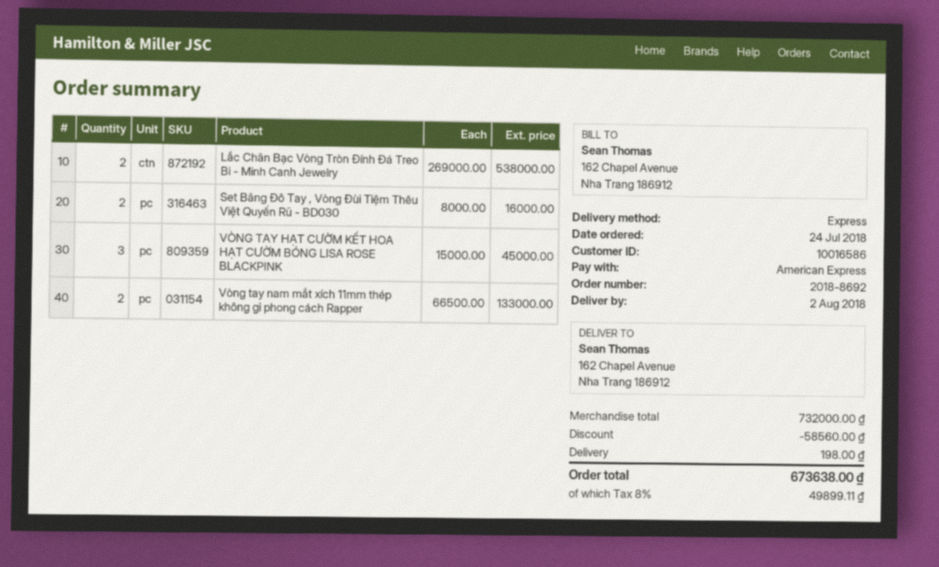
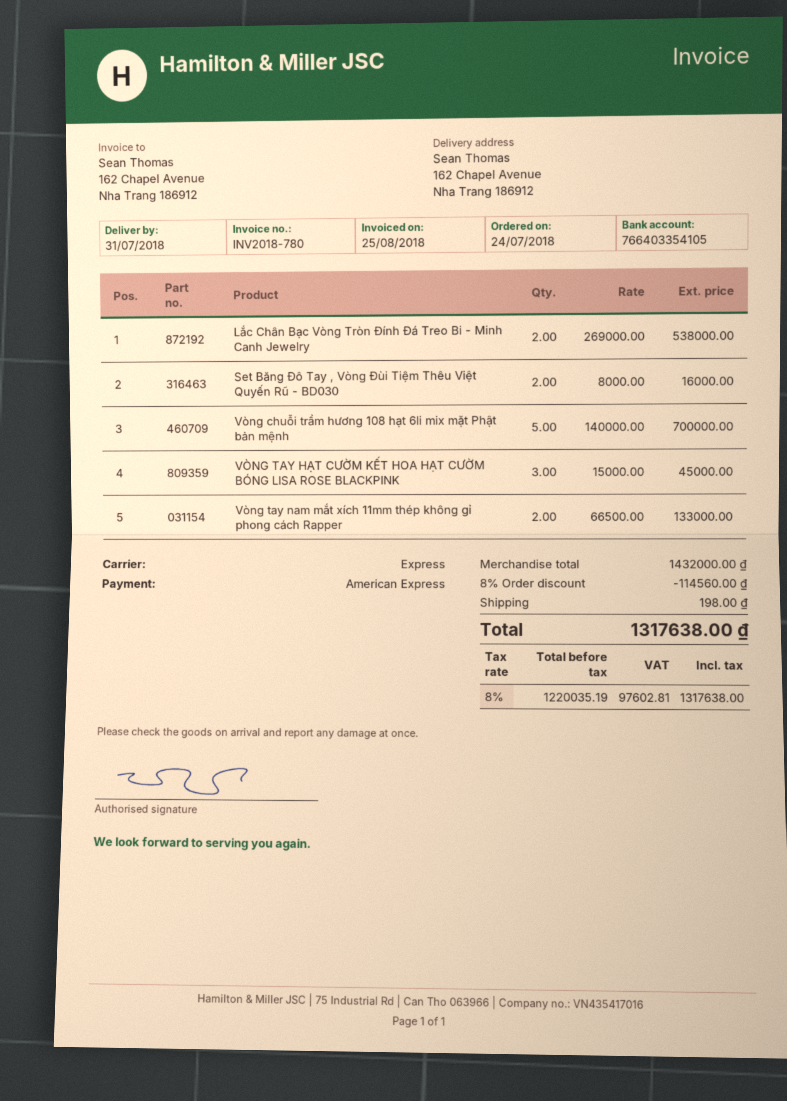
delivery date: 2018-08-02 -> 2018-07-31
Vòng chuỗi trầm hương 108 hạt 6li mix mặt Phật bản mệnh: none -> 5 x 140000.00 = 700000.00
subtotal: 732000.00 -> 1432000.00
discount: 58560.00 -> 114560.00
tax: 8% = 49899.11 -> 8% = 97602.81
total: 673638.00 -> 1317638.00

